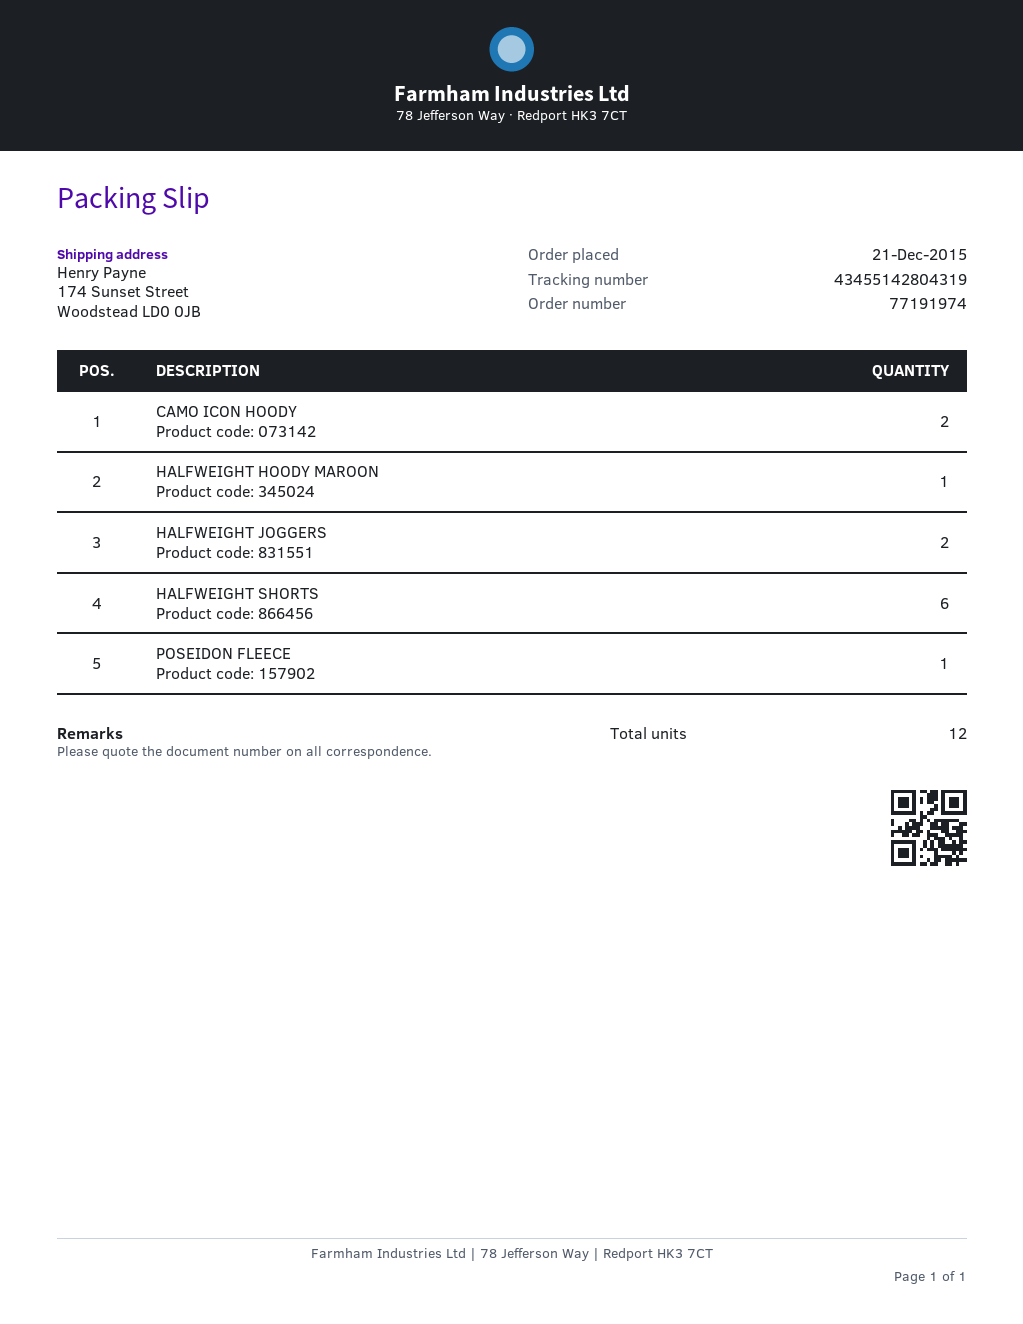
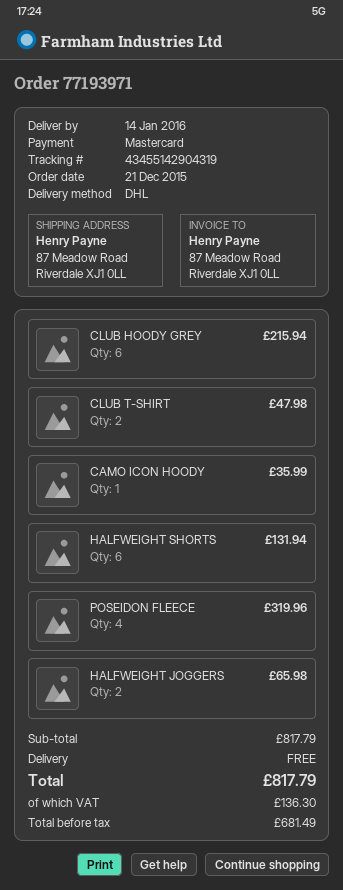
order number: 77191974 -> 77193971
tracking number: 43455142804319 -> 43455142904319
ship to: 174 Sunset Street, Woodstead LD0 0JB -> 87 Meadow Road, Riverdale XJ1 0LL
CAMO ICON HOODY: 2 -> 1
HALFWEIGHT HOODY MAROON: 1 -> none
POSEIDON FLEECE: 1 -> 4
CLUB HOODY GREY: none -> 6
CLUB T-SHIRT: none -> 2

